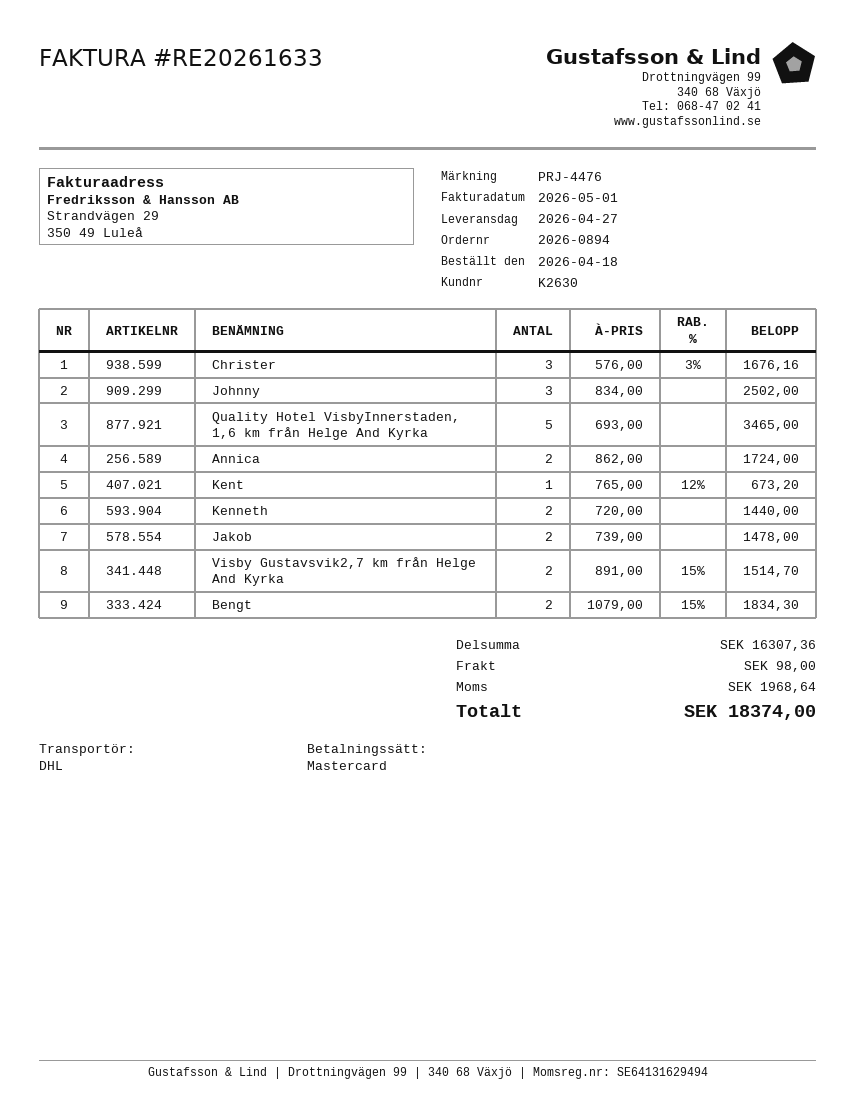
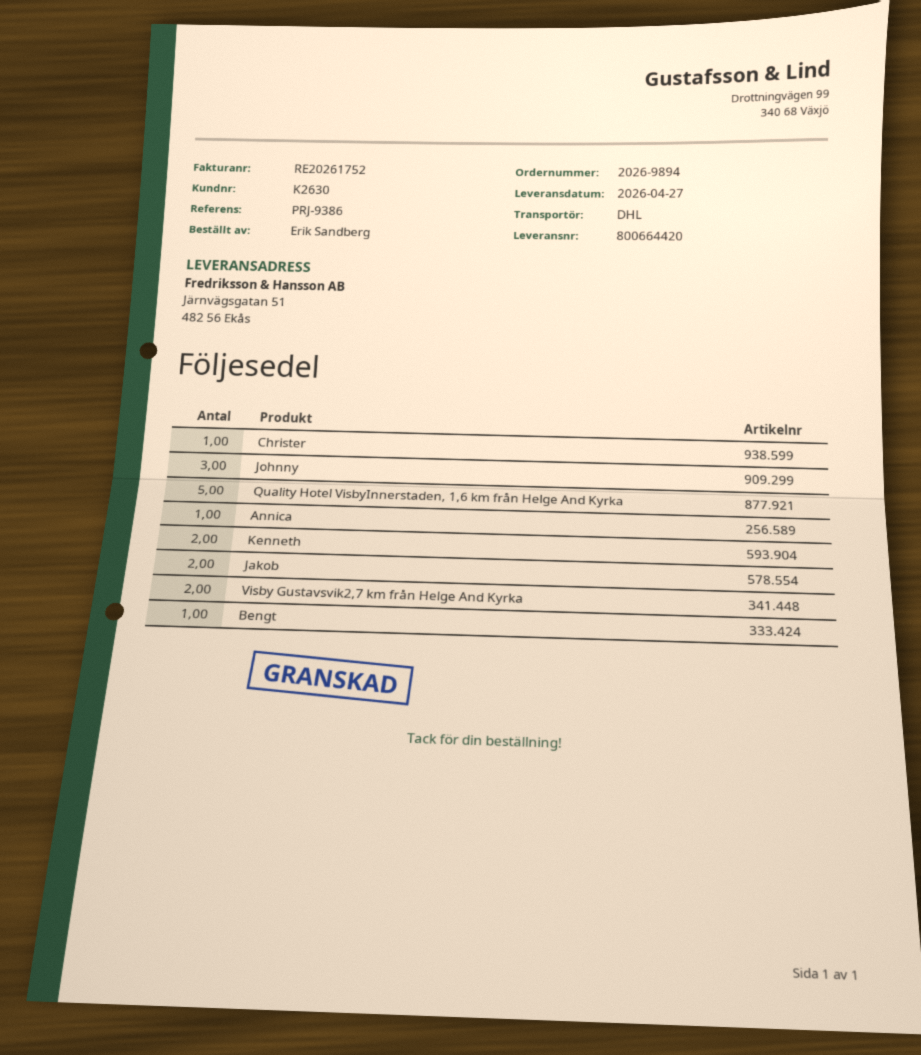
order number: 2026-0894 -> 2026-9894
invoice number: RE20261633 -> RE20261752
reference: PRJ-4476 -> PRJ-9386
Christer: 3 -> 1
Annica: 2 -> 1
Kent: 1 -> none
Bengt: 2 -> 1

